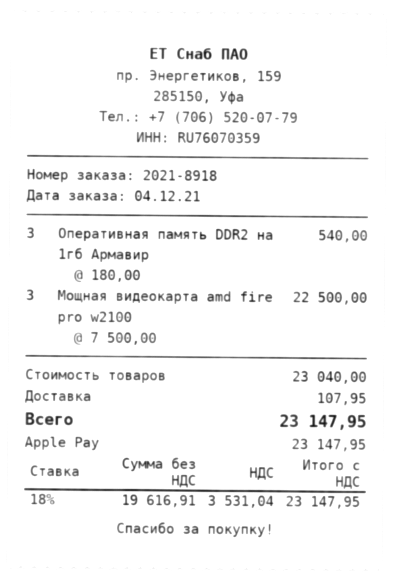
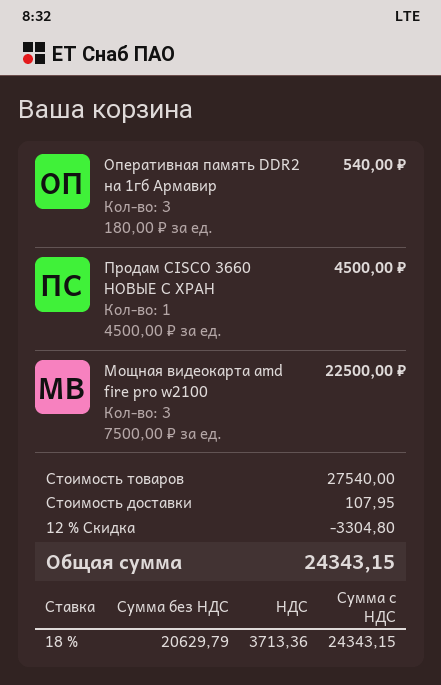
Продам CISCO 3660 НОВЫЕ С ХРАН: none -> 1 x 4500.00 = 4500.00
subtotal: 23040.00 -> 27540.00
discount: none -> 12% = 3304.80
net: 19616.91 -> 20629.79
tax: 18% = 3531.04 -> 18% = 3713.36
total: 23147.95 -> 24343.15

